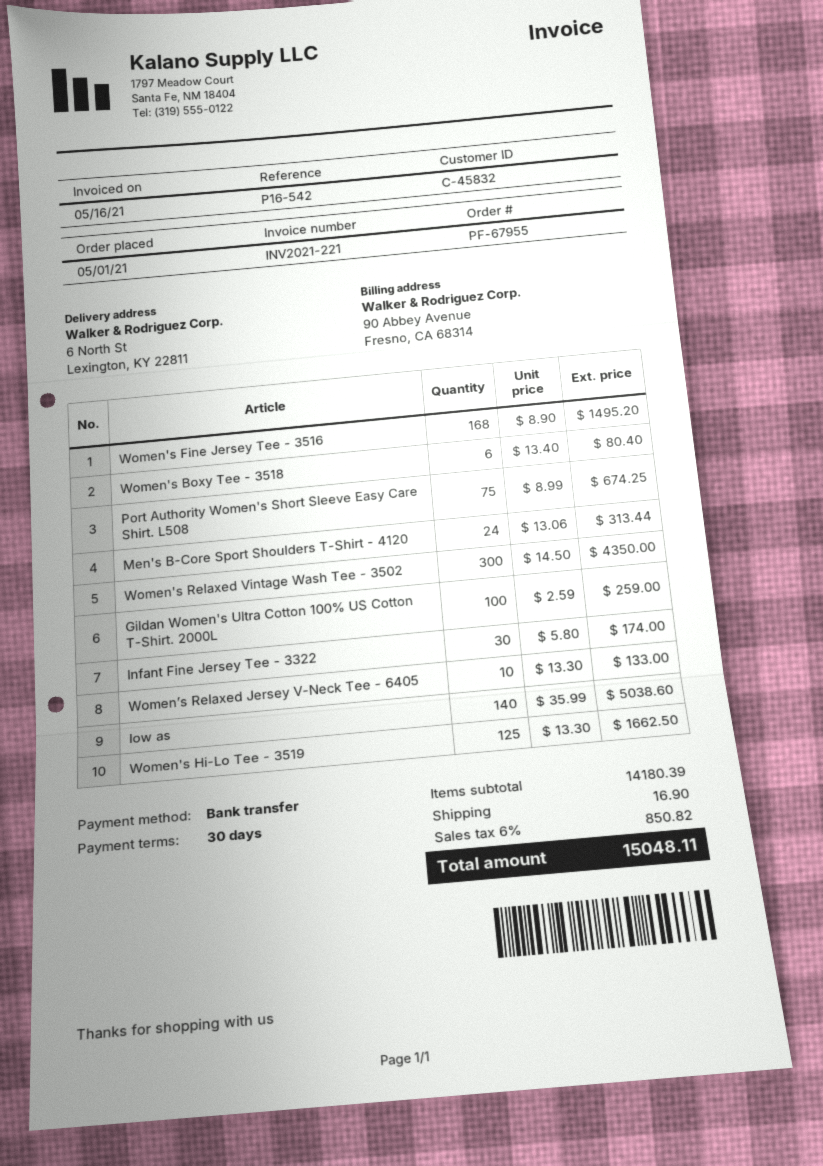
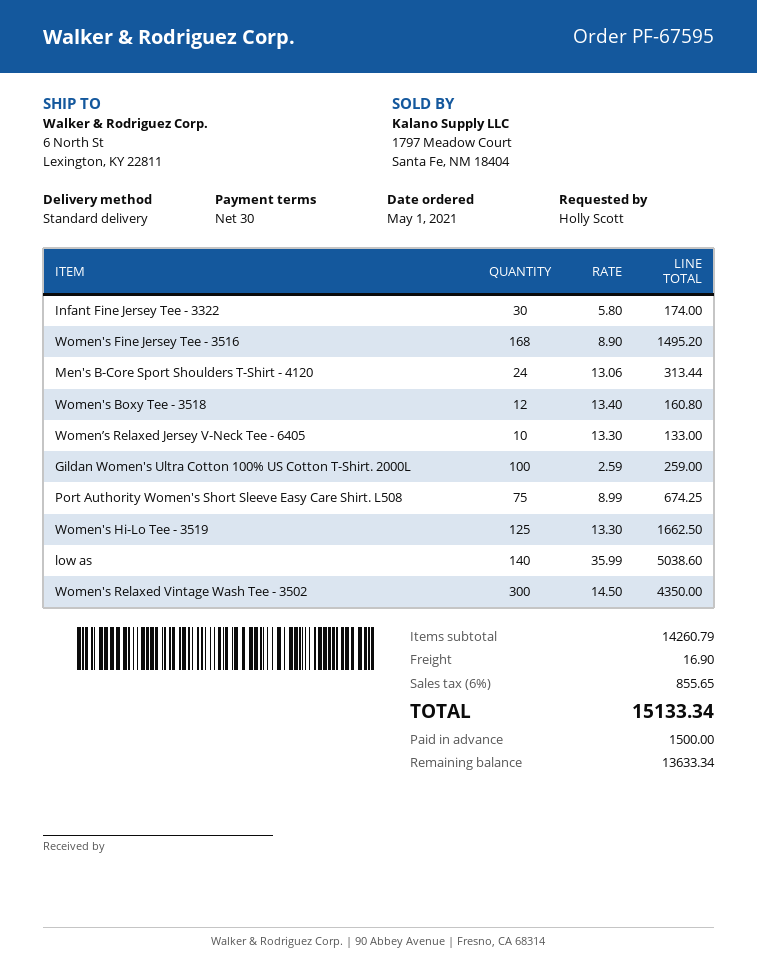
order number: PF-67955 -> PF-67595
Women's Boxy Tee - 3518: 6 x 13.40 = 80.40 -> 12 x 13.40 = 160.80
subtotal: 14180.39 -> 14260.79
tax: 6% = 850.82 -> 6% = 855.65
total: 15048.11 -> 15133.34

